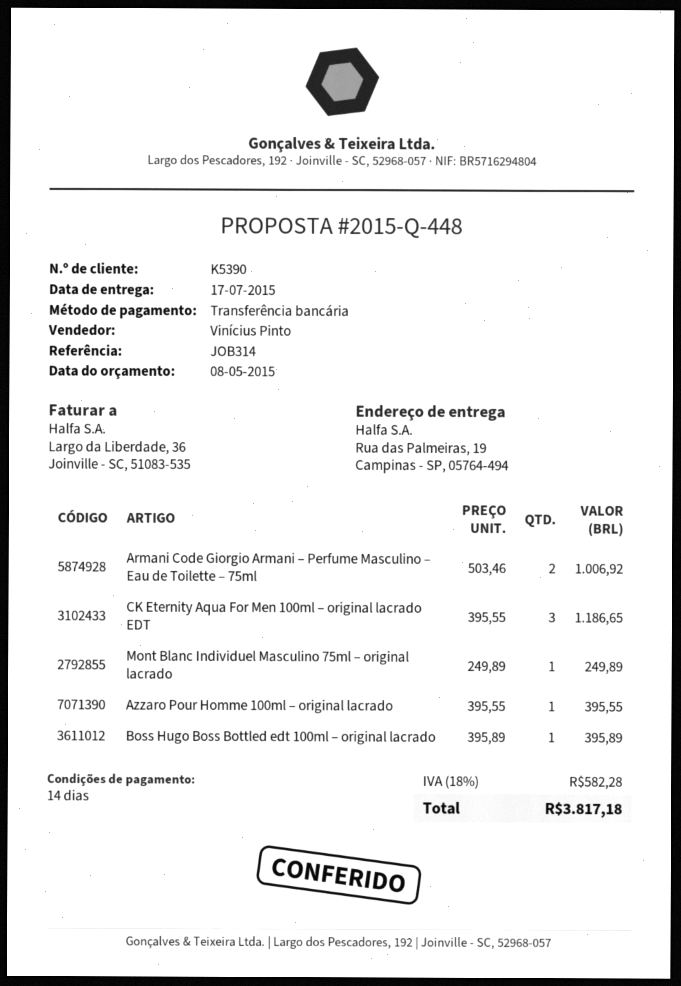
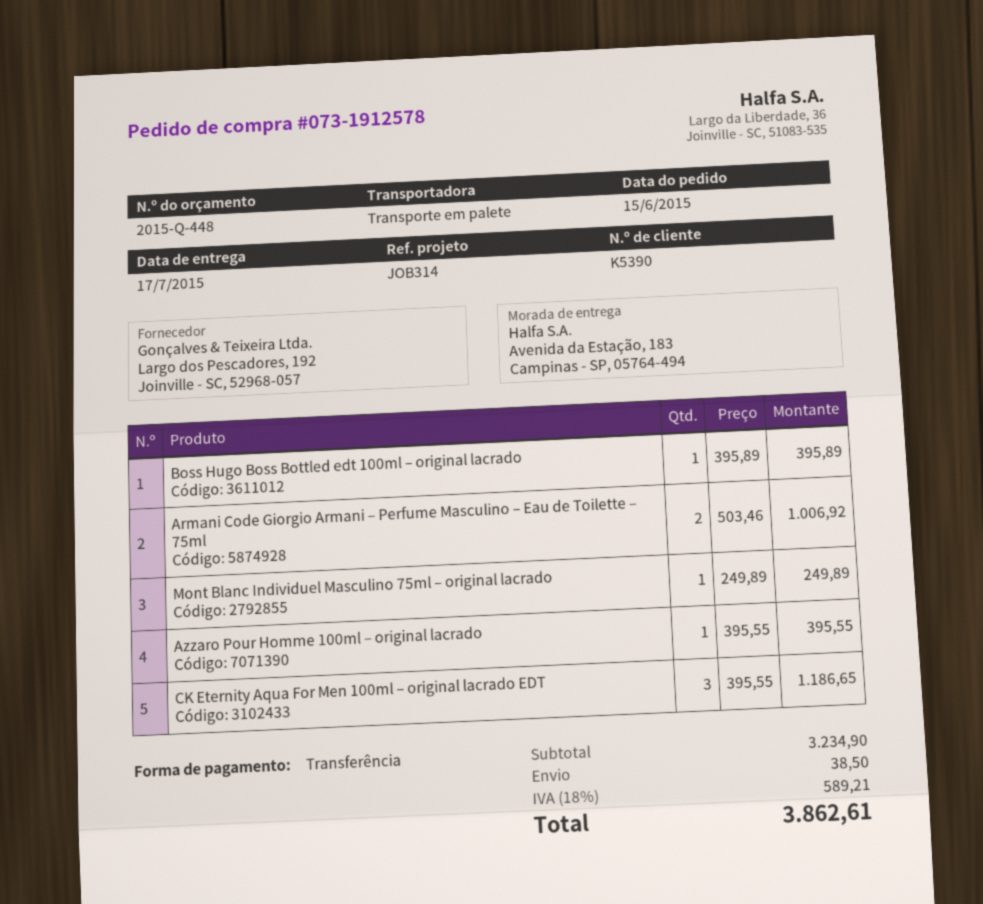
ship to: Rua das Palmeiras, 19, Campinas - SP, 05764-494 -> Avenida da Estação, 183, Campinas - SP, 05764-494
shipping: none -> 38.50
tax: 18% = 582.28 -> 18% = 589.21
total: 3817.18 -> 3862.61

